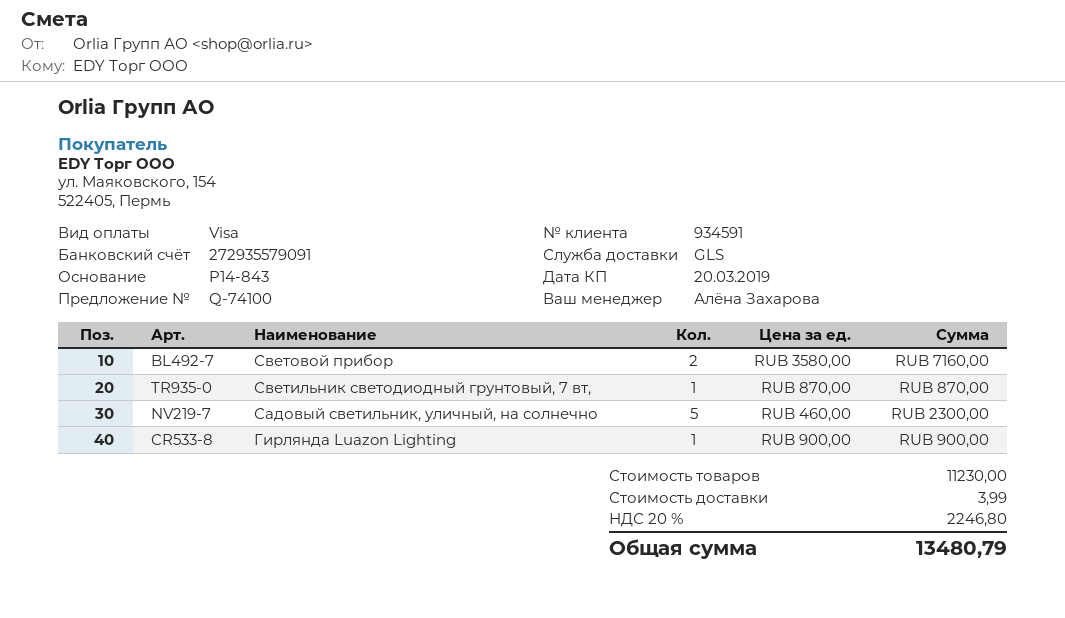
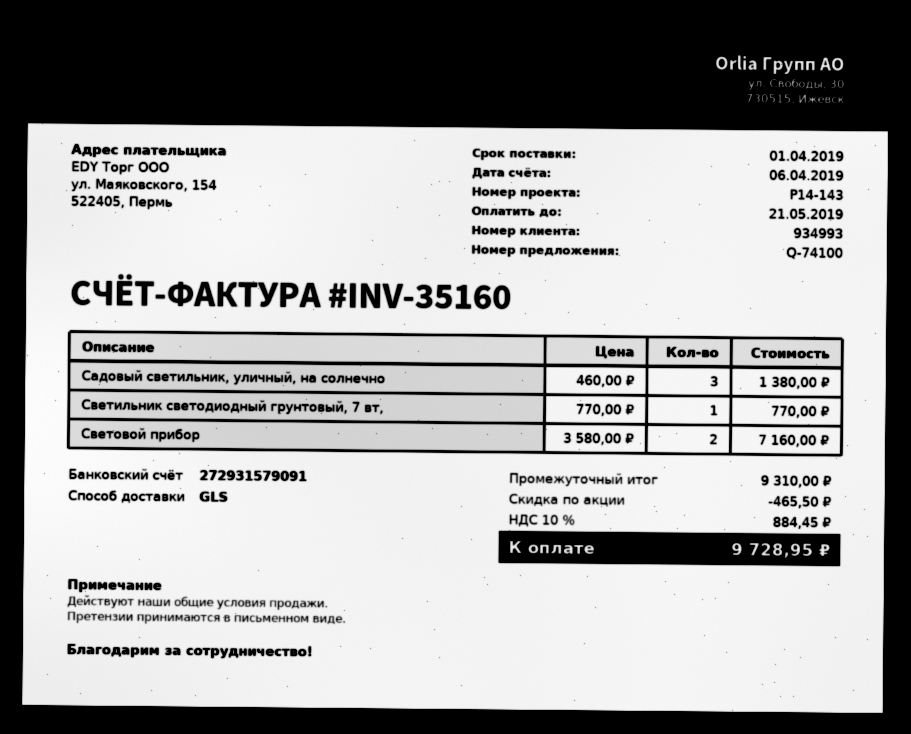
customer number: 934591 -> 934993
reference: P14-843 -> P14-143
bank account: 272935579091 -> 272931579091
Светильник светодиодный грунтовый, 7 вт,: 1 x 870.00 = 870.00 -> 1 x 770.00 = 770.00
Садовый светильник, уличный, на солнечно: 5 x 460.00 = 2300.00 -> 3 x 460.00 = 1380.00
Гирлянда Luazon Lighting: 1 x 900.00 = 900.00 -> none
subtotal: 11230.00 -> 9310.00
discount: none -> 465.50
shipping: 3.99 -> none
tax: 20% = 2246.80 -> 10% = 884.45
total: 13480.79 -> 9728.95

